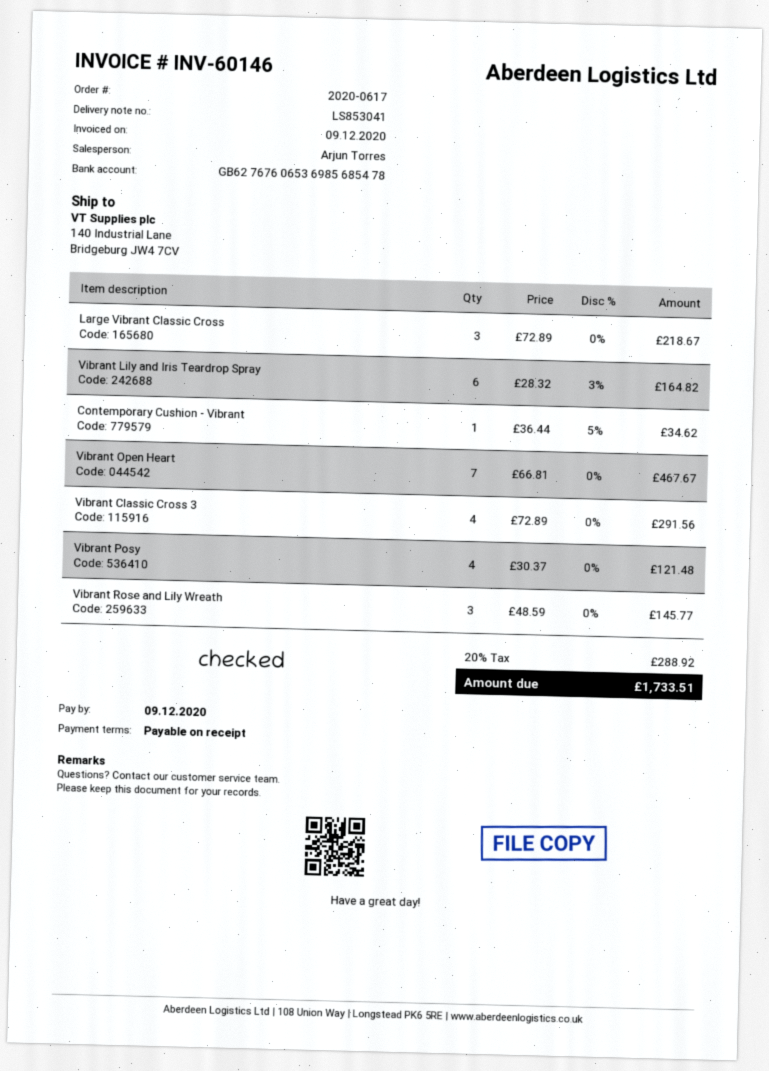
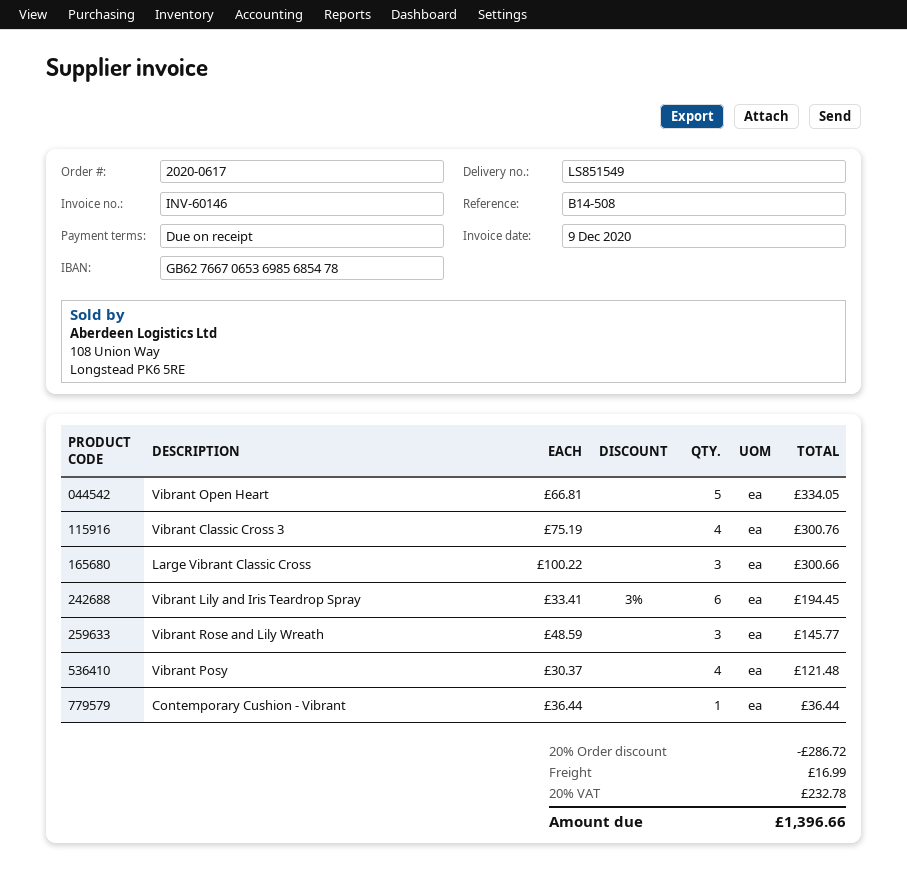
delivery note number: LS853041 -> LS851549
bank account: GB62767606536985685478 -> GB62766706536985685478
Large Vibrant Classic Cross: 3 x 72.89 = 218.67 -> 3 x 100.22 = 300.66
Vibrant Lily and Iris Teardrop Spray: 6 x 28.32 - 3% = 164.82 -> 6 x 33.41 - 3% = 194.45
Contemporary Cushion - Vibrant: 1 x 36.44 - 5% = 34.62 -> 1 x 36.44 = 36.44
Vibrant Open Heart: 7 x 66.81 = 467.67 -> 5 x 66.81 = 334.05
Vibrant Classic Cross 3: 4 x 72.89 = 291.56 -> 4 x 75.19 = 300.76
discount: none -> 20% = 286.72
shipping: none -> 16.99
tax: 20% = 288.92 -> 20% = 232.78
total: 1733.51 -> 1396.66

